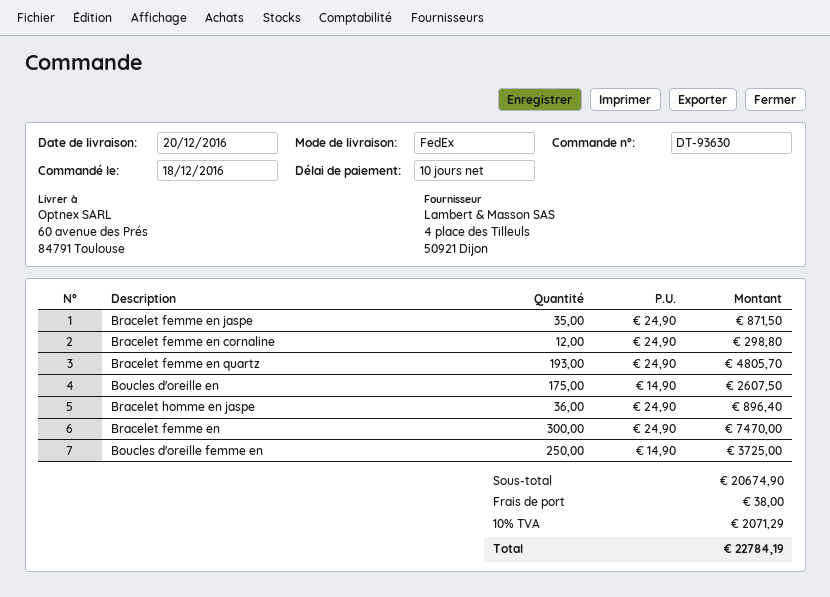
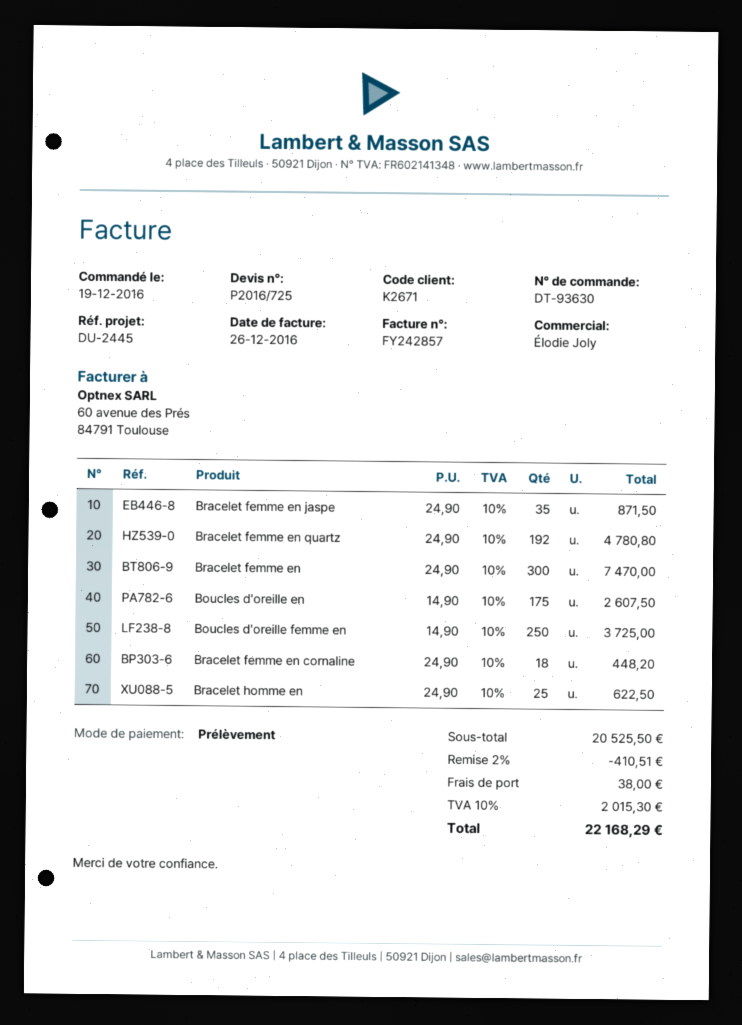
order date: 2016-12-18 -> 2016-12-19
Bracelet femme en cornaline: 12 x 24.90 = 298.80 -> 18 x 24.90 = 448.20
Bracelet femme en quartz: 193 x 24.90 = 4805.70 -> 192 x 24.90 = 4780.80
Bracelet homme en jaspe: 36 x 24.90 = 896.40 -> none
Bracelet homme en: none -> 25 x 24.90 = 622.50
subtotal: 20674.90 -> 20525.50
discount: none -> 2% = 410.51
tax: 10% = 2071.29 -> 10% = 2015.30
total: 22784.19 -> 22168.29

